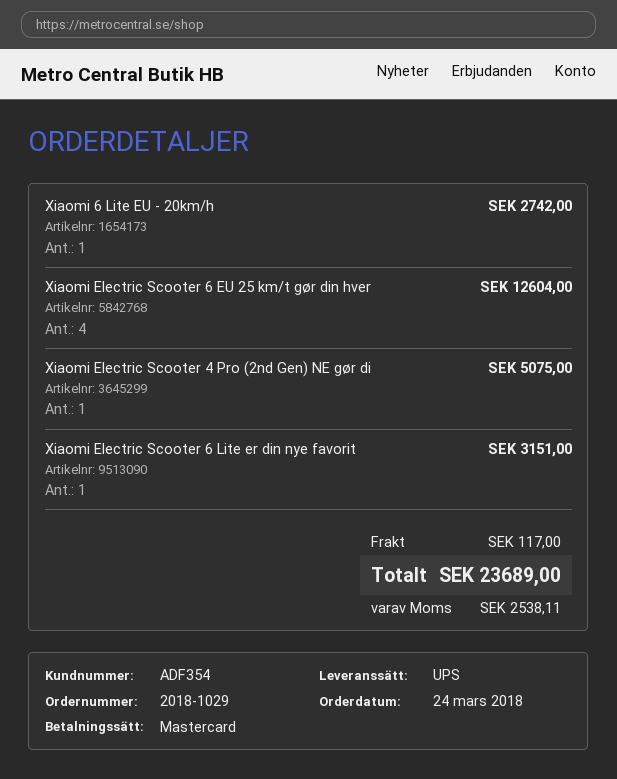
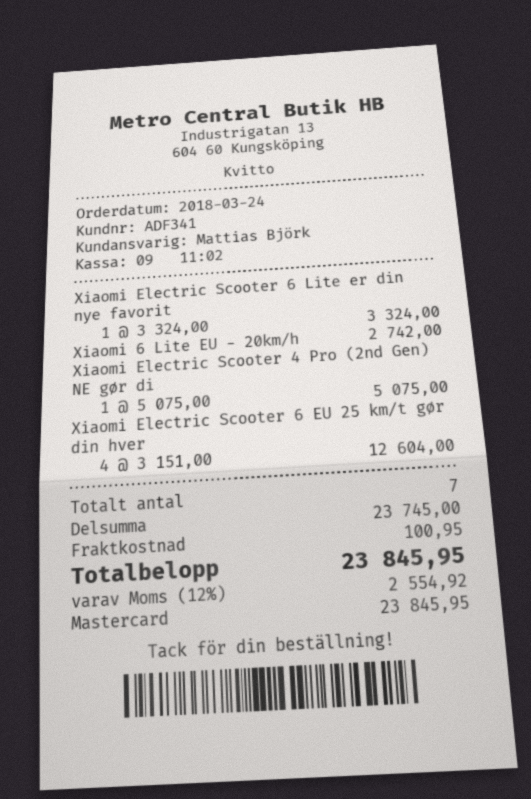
customer number: ADF354 -> ADF341
Xiaomi Electric Scooter 6 Lite er din nye favorit: 1 for 3151.00 -> 1 for 3324.00
shipping: 117.00 -> 100.95
tax: 2538.11 -> 2554.92
total: 23689.00 -> 23845.95

